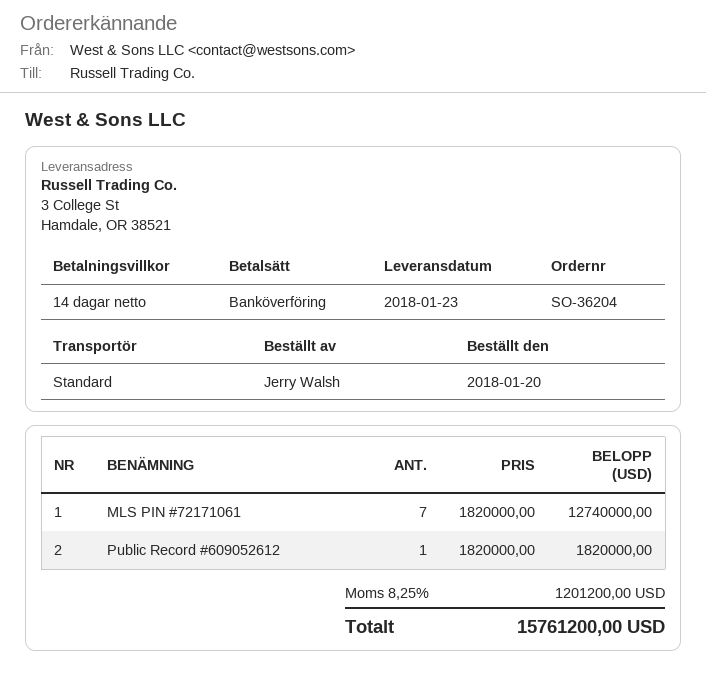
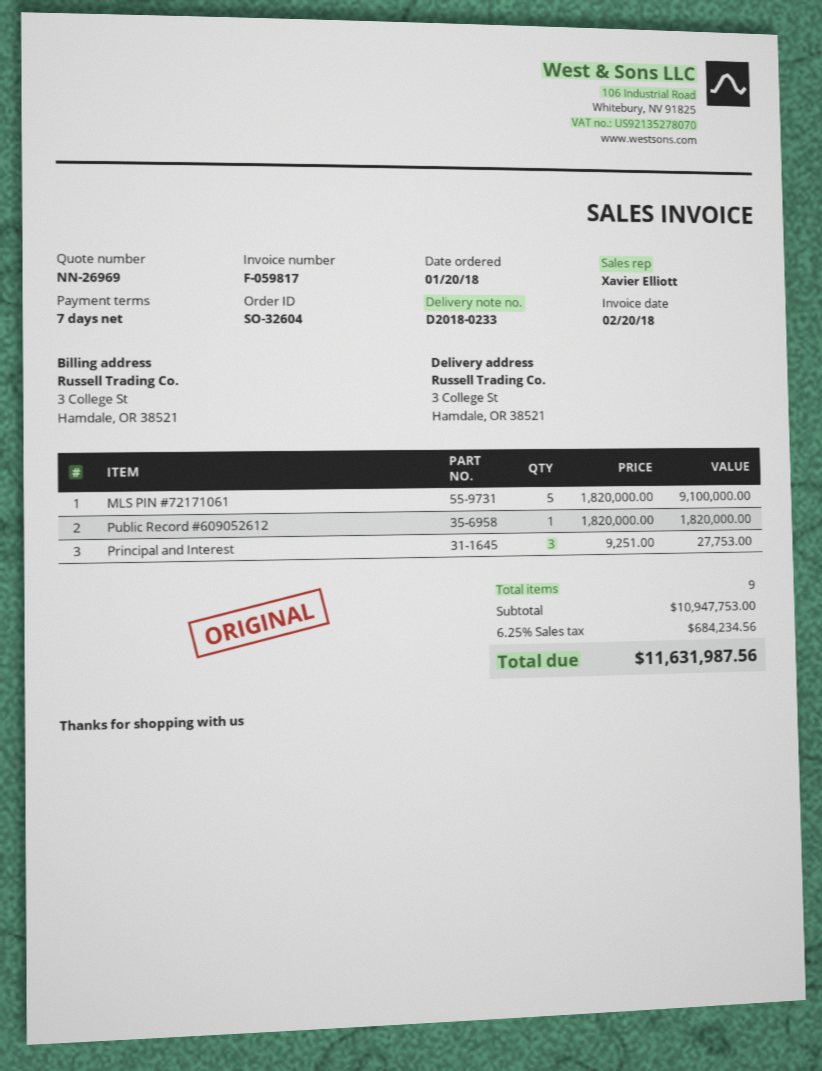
order number: SO-36204 -> SO-32604
payment terms: 14 days -> 7 days
MLS PIN #72171061: 7 x 1820000.00 = 12740000.00 -> 5 x 1820000.00 = 9100000.00
Principal and Interest: none -> 3 x 9251.00 = 27753.00
tax: 8.25% = 1201200.00 -> 6.25% = 684234.56
total: 15761200.00 -> 11631987.56

